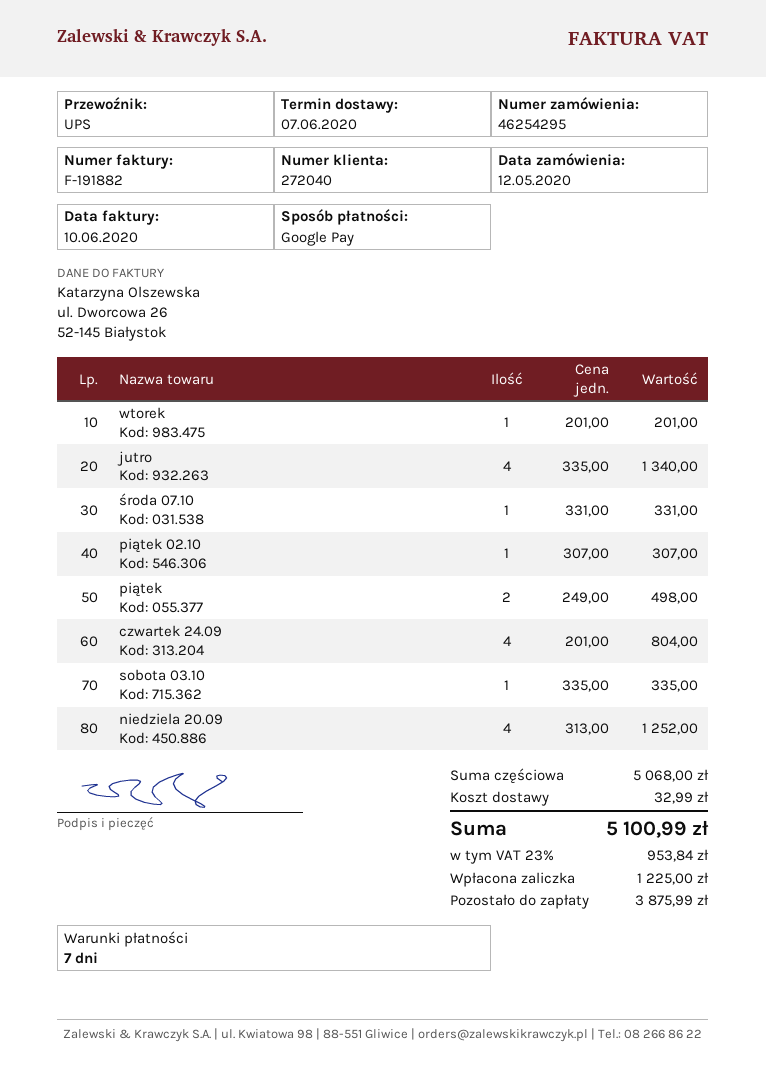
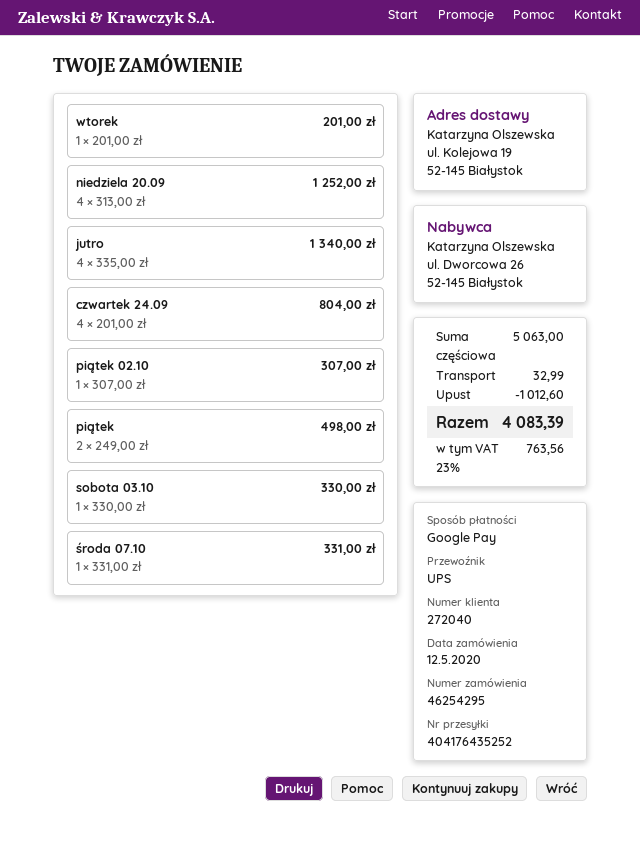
sobota 03.10: 1 x 335.00 = 335.00 -> 1 x 330.00 = 330.00
subtotal: 5068.00 -> 5063.00
discount: none -> 1012.60
tax: 23% = 953.84 -> 23% = 763.56
total: 5100.99 -> 4083.39

